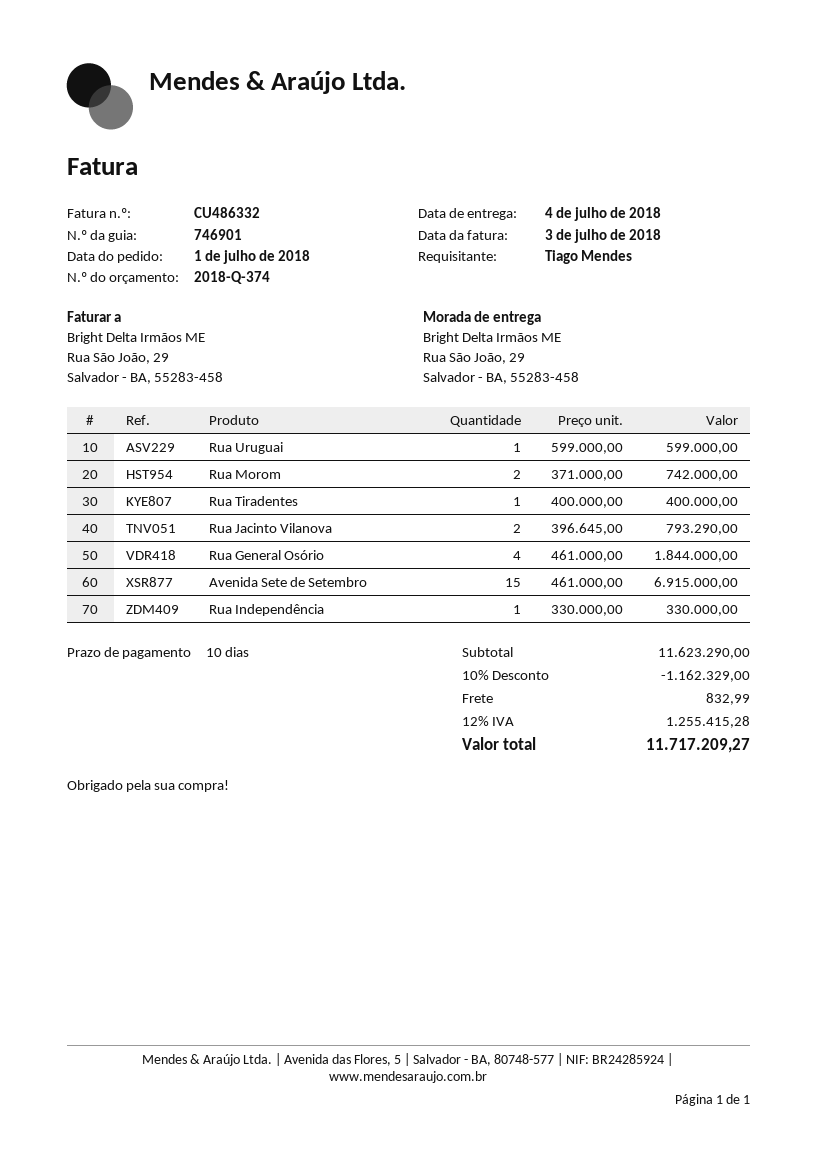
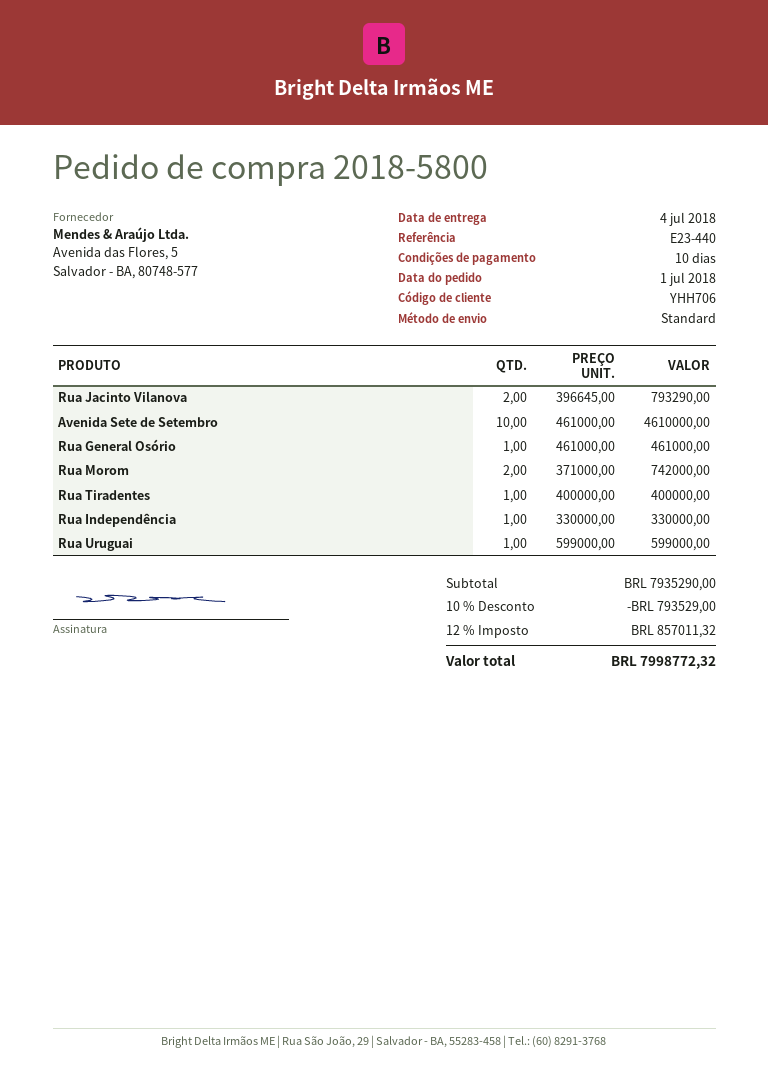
Rua General Osório: 4 x 461000.00 = 1844000.00 -> 1 x 461000.00 = 461000.00
Avenida Sete de Setembro: 15 x 461000.00 = 6915000.00 -> 10 x 461000.00 = 4610000.00
subtotal: 11623290.00 -> 7935290.00
discount: 10% = 1162329.00 -> 10% = 793529.00
shipping: 832.99 -> none
tax: 12% = 1255415.28 -> 12% = 857011.32
total: 11717209.27 -> 7998772.32

